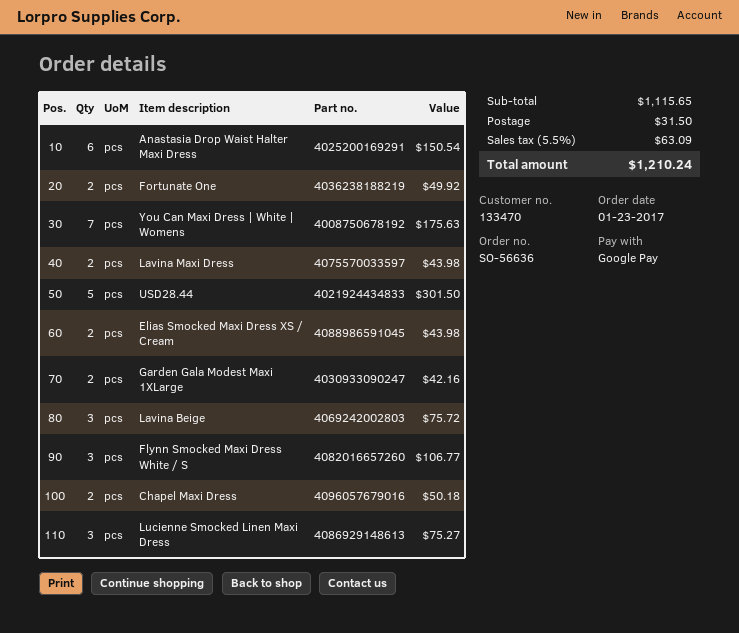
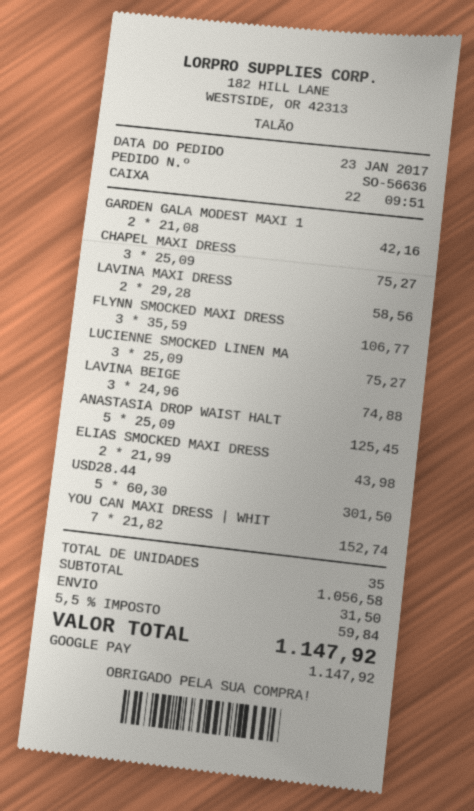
Anastasia Drop Waist Halter Maxi Dress: 6 for 150.54 -> 5 for 125.45
Fortunate One: 2 for 49.92 -> none
You Can Maxi Dress | White | Womens: 7 for 175.63 -> 7 for 152.74
Lavina Maxi Dress: 2 for 43.98 -> 2 for 58.56
Lavina Beige: 3 for 75.72 -> 3 for 74.88
Chapel Maxi Dress: 2 for 50.18 -> 3 for 75.27
subtotal: 1115.65 -> 1056.58
tax: 5.5% = 63.09 -> 5.5% = 59.84
total: 1210.24 -> 1147.92

